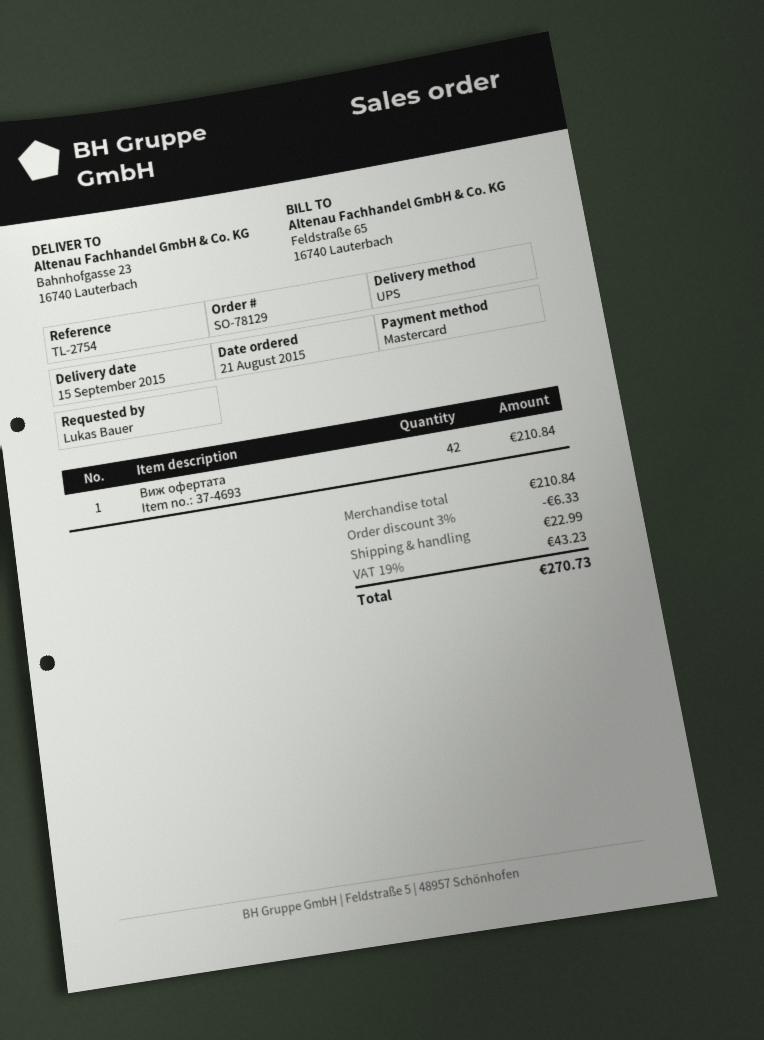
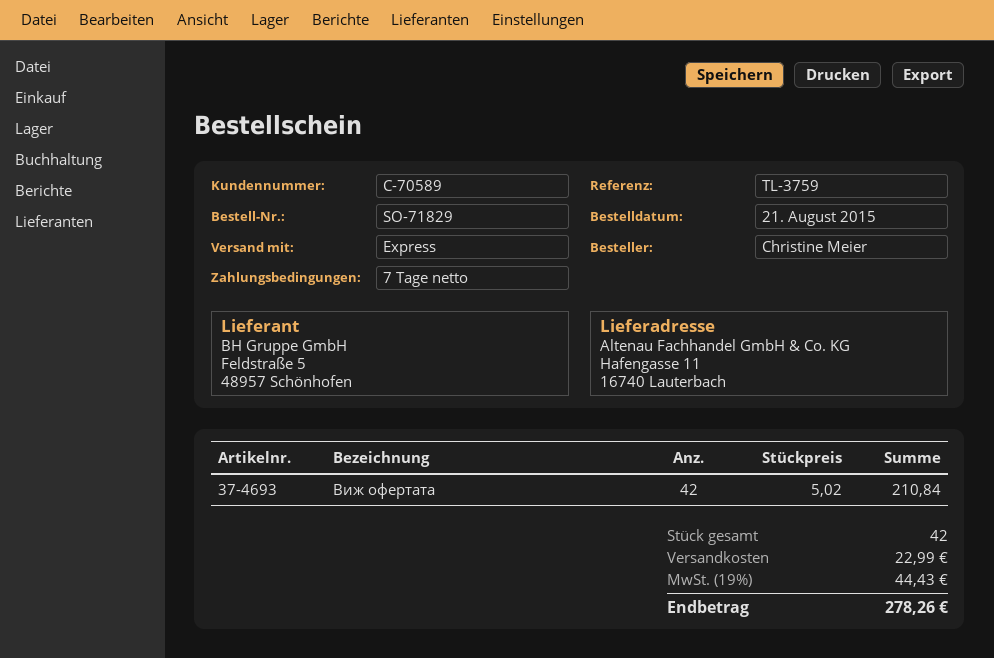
order number: SO-78129 -> SO-71829
reference: TL-2754 -> TL-3759
ordered by: Lukas Bauer -> Christine Meier
shipping method: UPS -> express
ship to: Bahnhofgasse 23, 16740 Lauterbach -> Hafengasse 11, 16740 Lauterbach
discount: 3% = 6.33 -> none
tax: 19% = 43.23 -> 19% = 44.43
total: 270.73 -> 278.26

